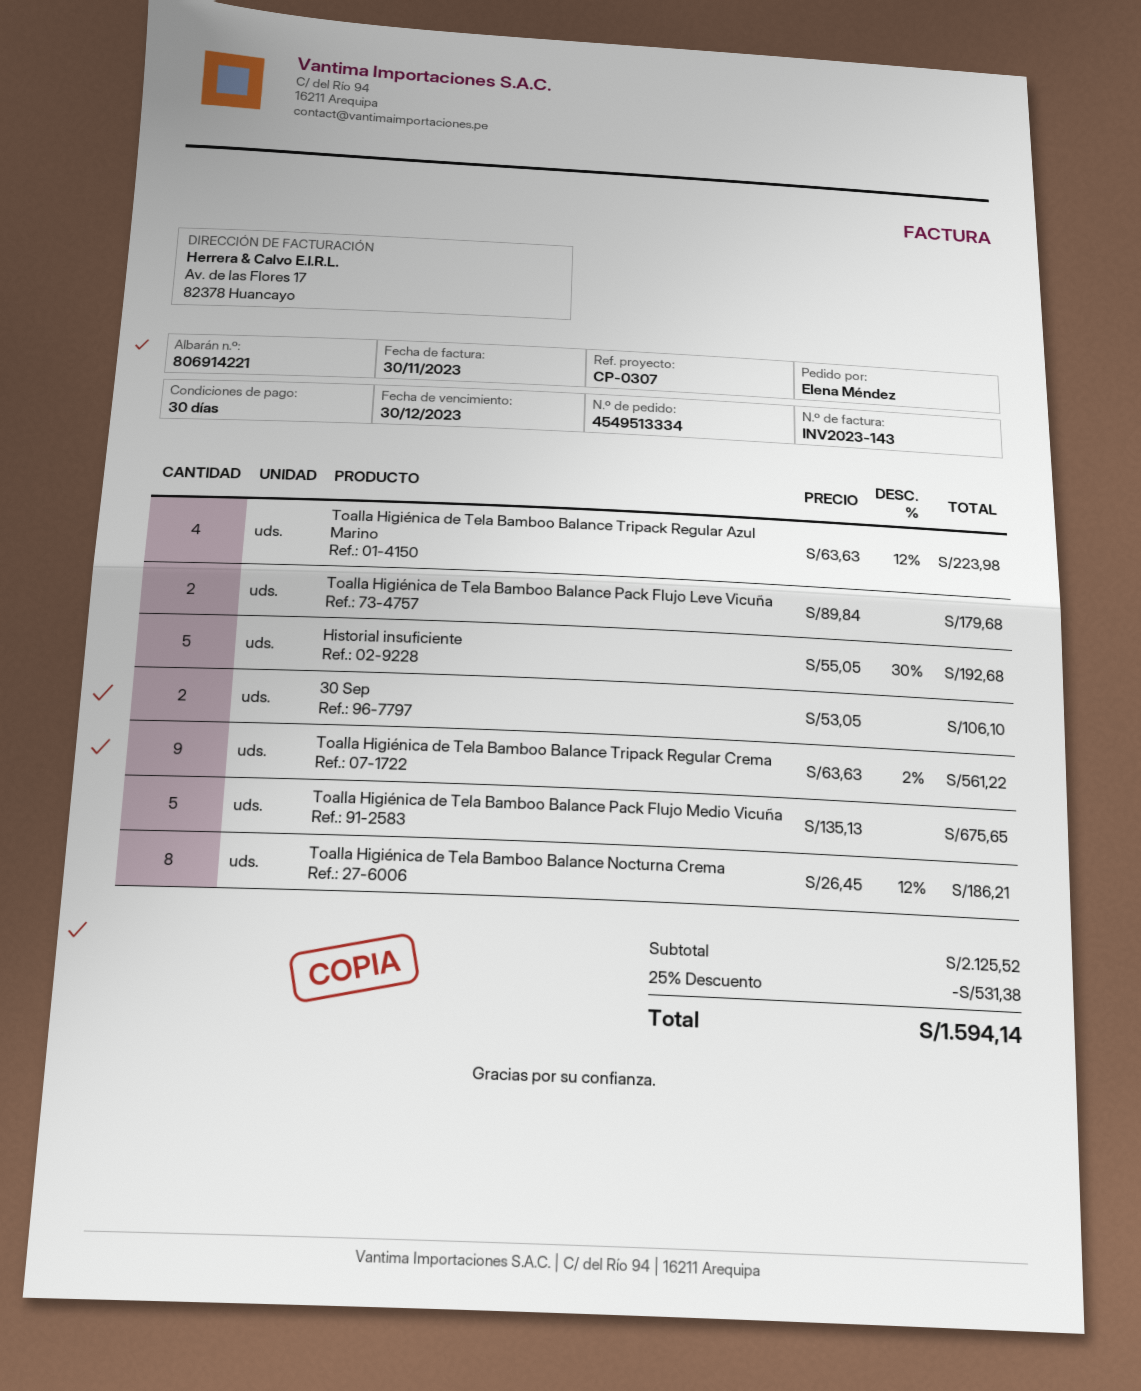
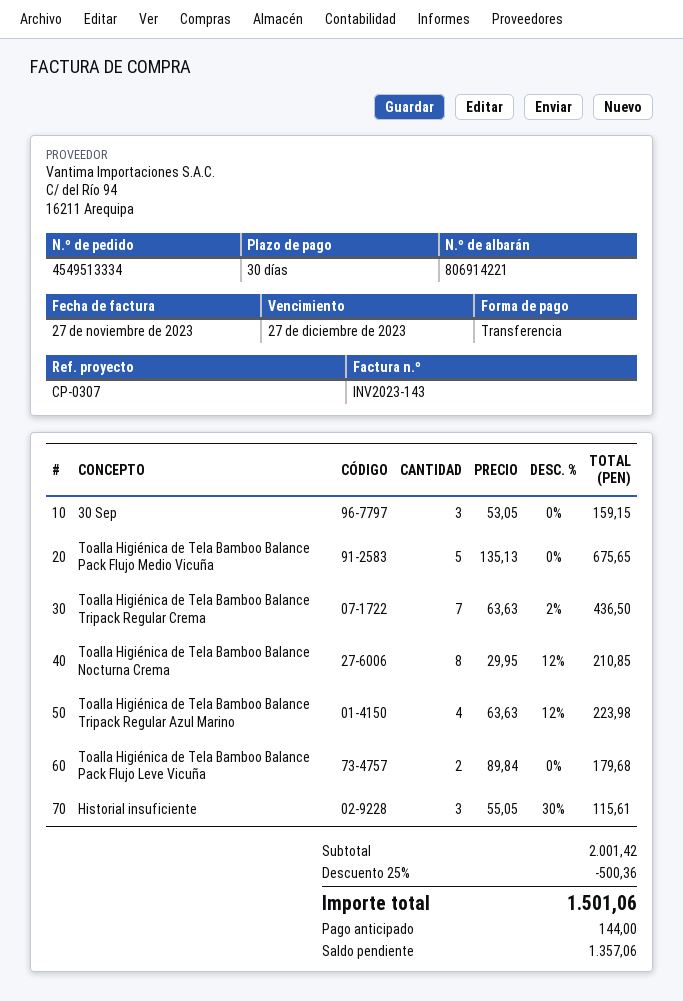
invoice date: 2023-11-30 -> 2023-11-27
due date: 2023-12-30 -> 2023-12-27
Historial insuficiente: 5 x 55.05 - 30% = 192.68 -> 3 x 55.05 - 30% = 115.61
30 Sep: 2 x 53.05 = 106.10 -> 3 x 53.05 = 159.15
Toalla Higiénica de Tela Bamboo Balance Tripack Regular Crema: 9 x 63.63 - 2% = 561.22 -> 7 x 63.63 - 2% = 436.50
Toalla Higiénica de Tela Bamboo Balance Nocturna Crema: 8 x 26.45 - 12% = 186.21 -> 8 x 29.95 - 12% = 210.85
subtotal: 2125.52 -> 2001.42
discount: 25% = 531.38 -> 25% = 500.36
total: 1594.14 -> 1501.06

